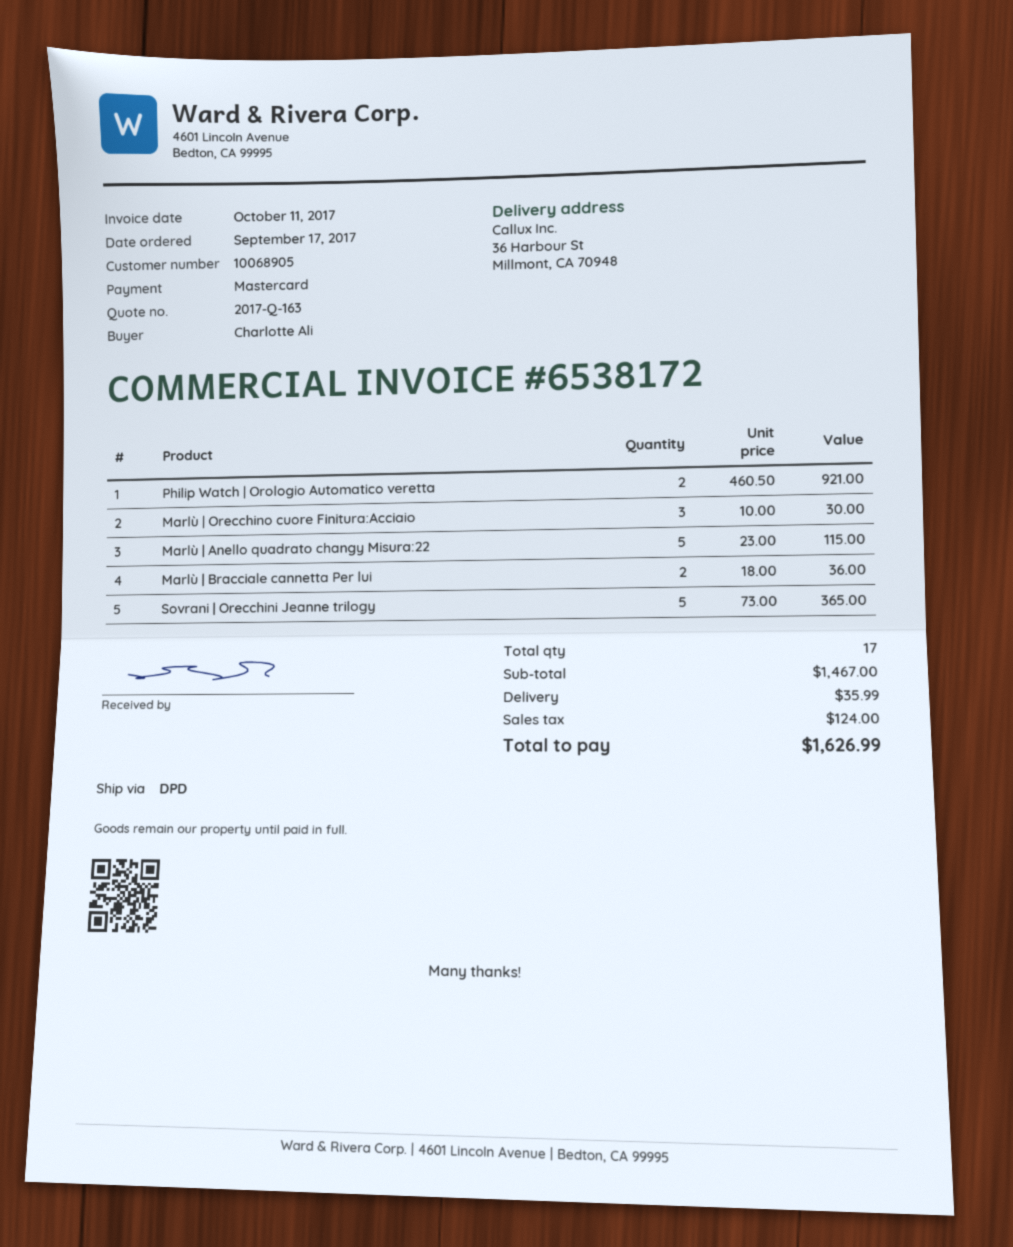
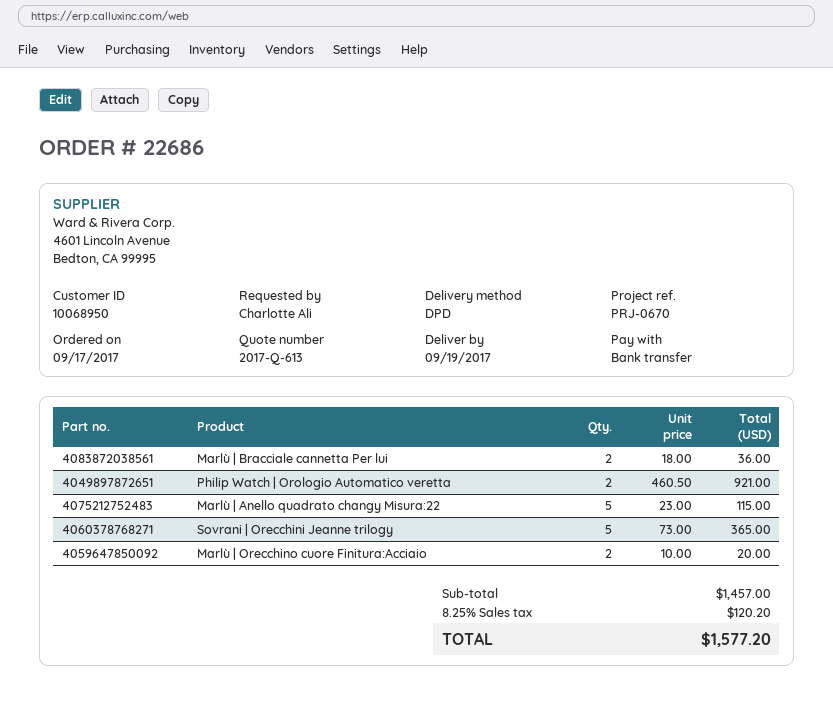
quote number: 2017-Q-163 -> 2017-Q-613
customer number: 10068905 -> 10068950
payment method: Mastercard -> bank transfer
Marlù | Orecchino cuore Finitura:Acciaio: 3 x 10.00 = 30.00 -> 2 x 10.00 = 20.00
subtotal: 1467.00 -> 1457.00
shipping: 35.99 -> none
tax: 124.00 -> 120.20
total: 1626.99 -> 1577.20

